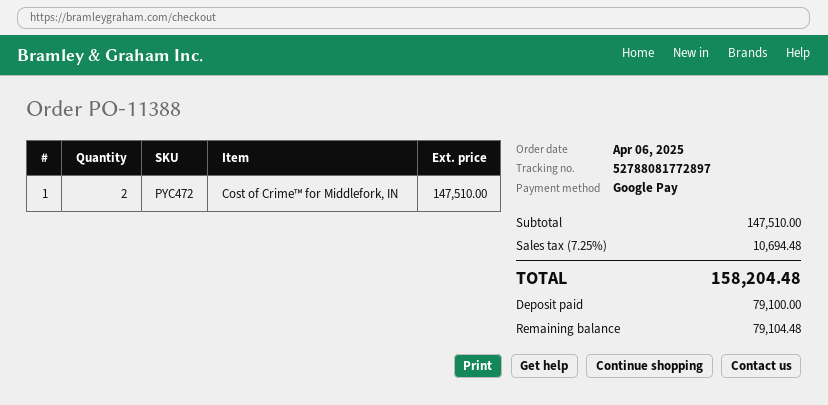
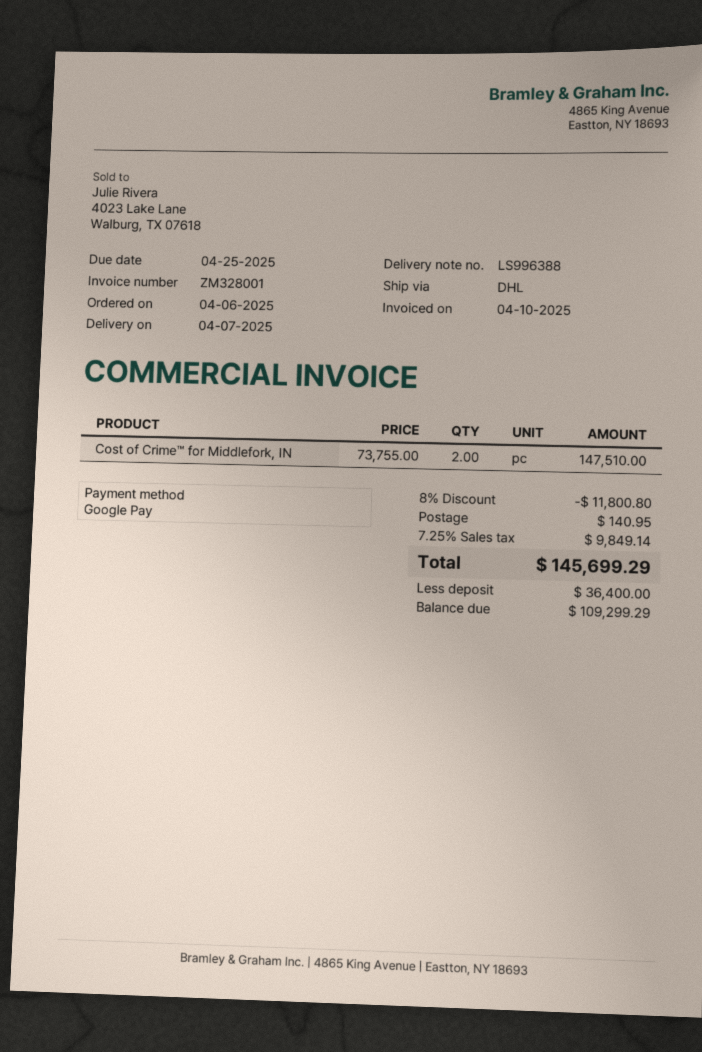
discount: none -> 8% = 11800.80
shipping: none -> 140.95
tax: 7.25% = 10694.48 -> 7.25% = 9849.14
total: 158204.48 -> 145699.29
deposit: 79100.00 -> 36400.00
balance: 79104.48 -> 109299.29

